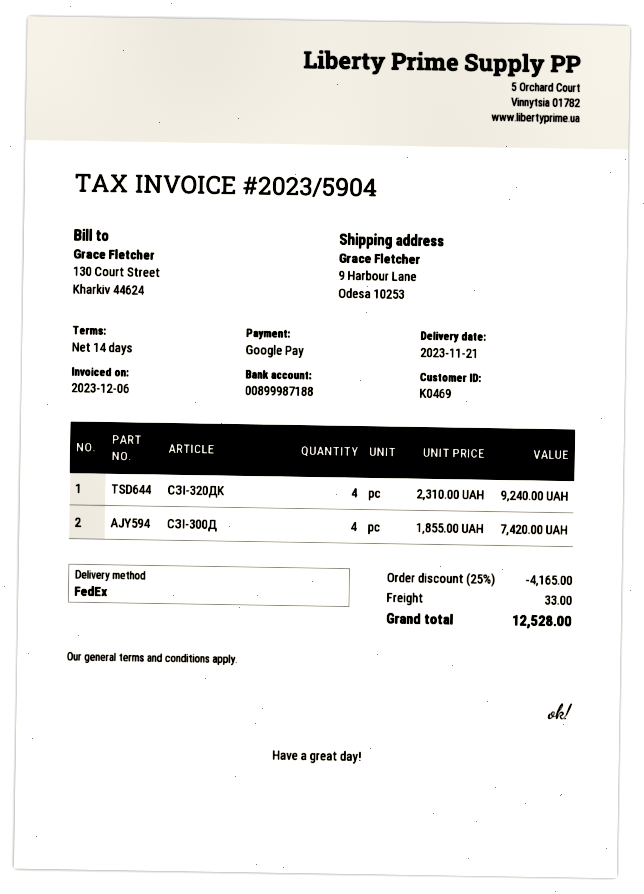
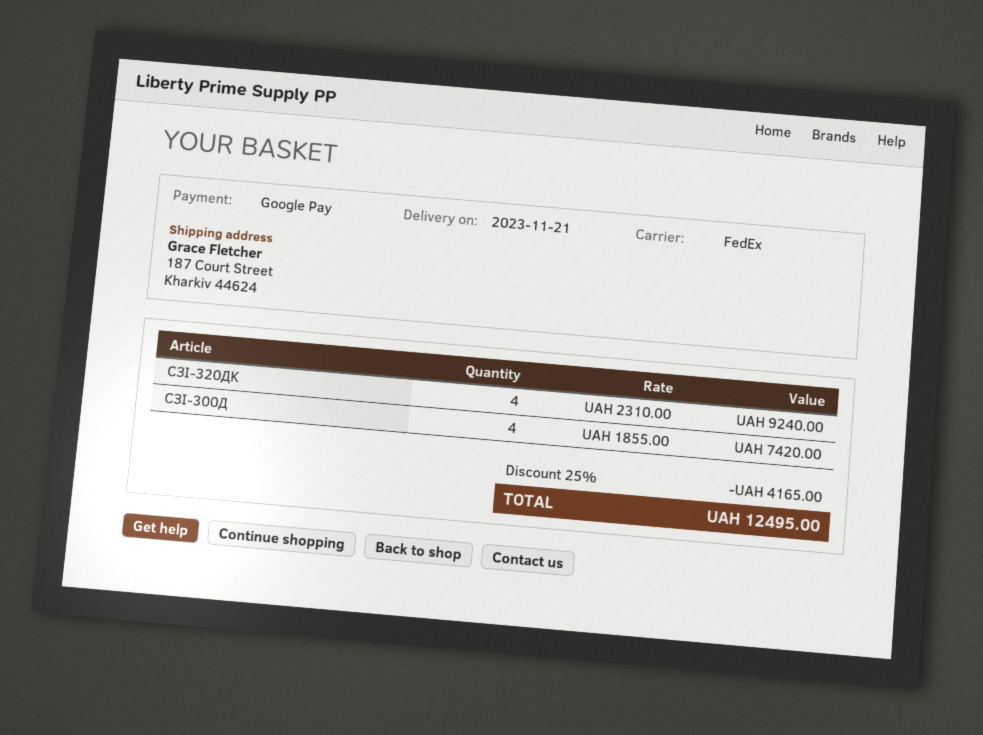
ship to: 9 Harbour Lane, Odesa 10253 -> 187 Court Street, Kharkiv 44624
shipping: 33.00 -> none
total: 12528.00 -> 12495.00

